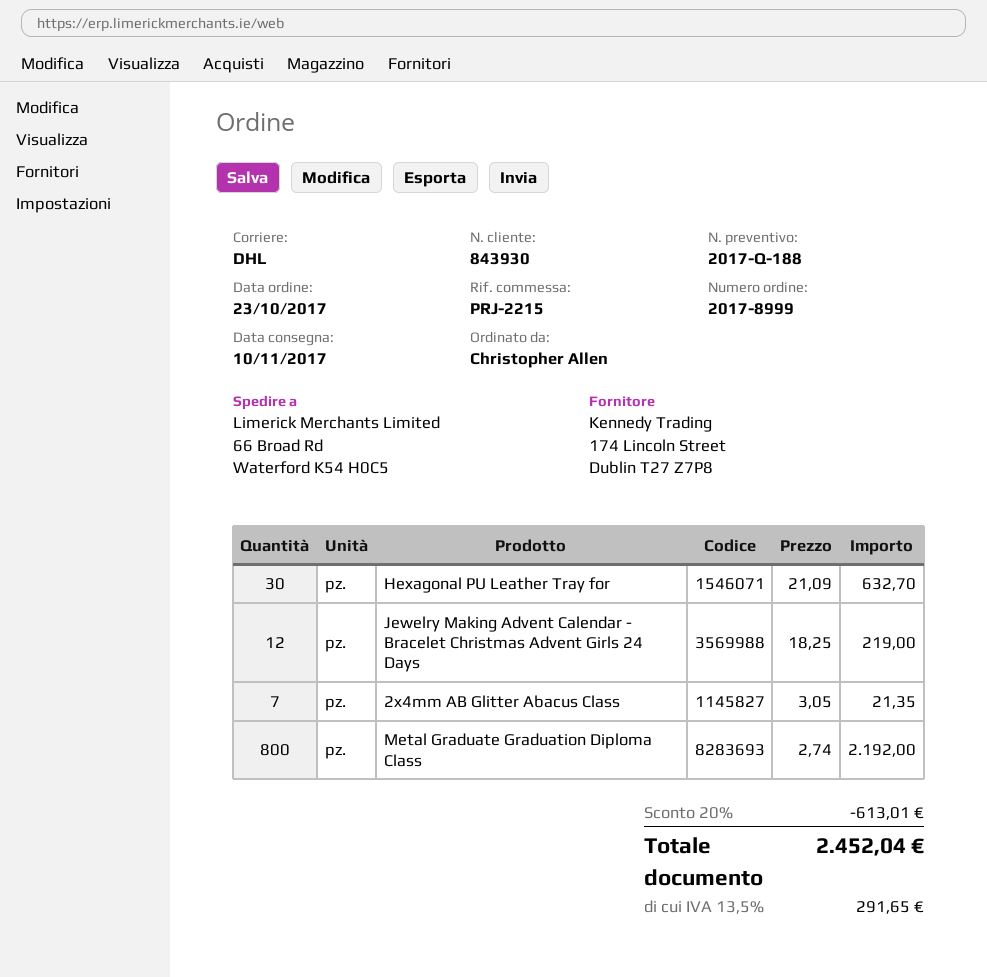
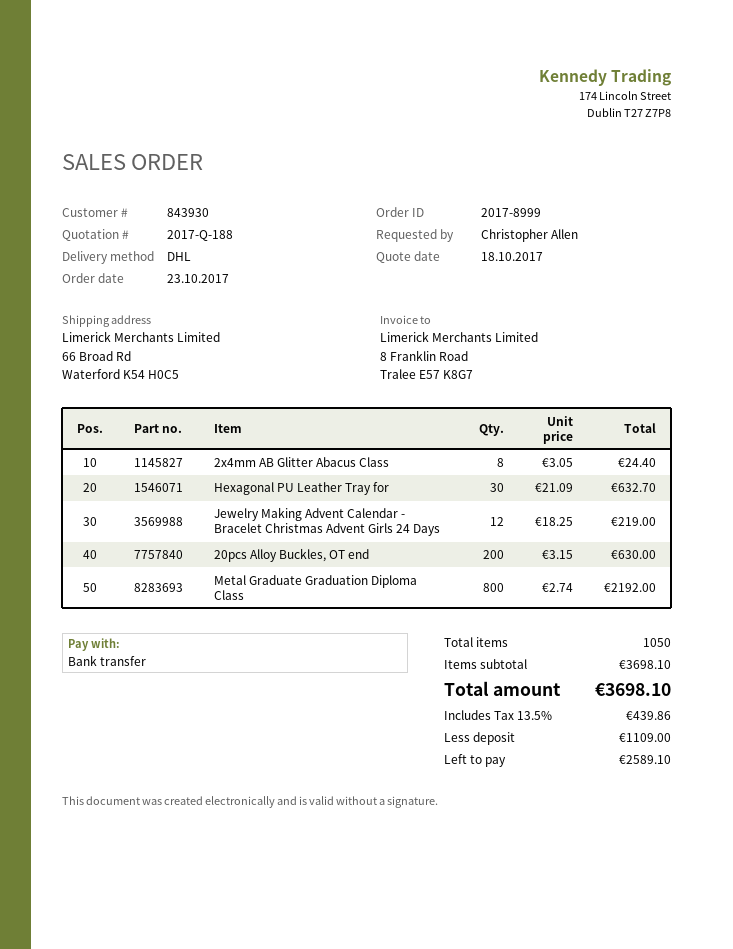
2x4mm AB Glitter Abacus Class: 7 x 3.05 = 21.35 -> 8 x 3.05 = 24.40
20pcs Alloy Buckles, OT end: none -> 200 x 3.15 = 630.00
discount: 20% = 613.01 -> none
tax: 13.5% = 291.65 -> 13.5% = 439.86
total: 2452.04 -> 3698.10

